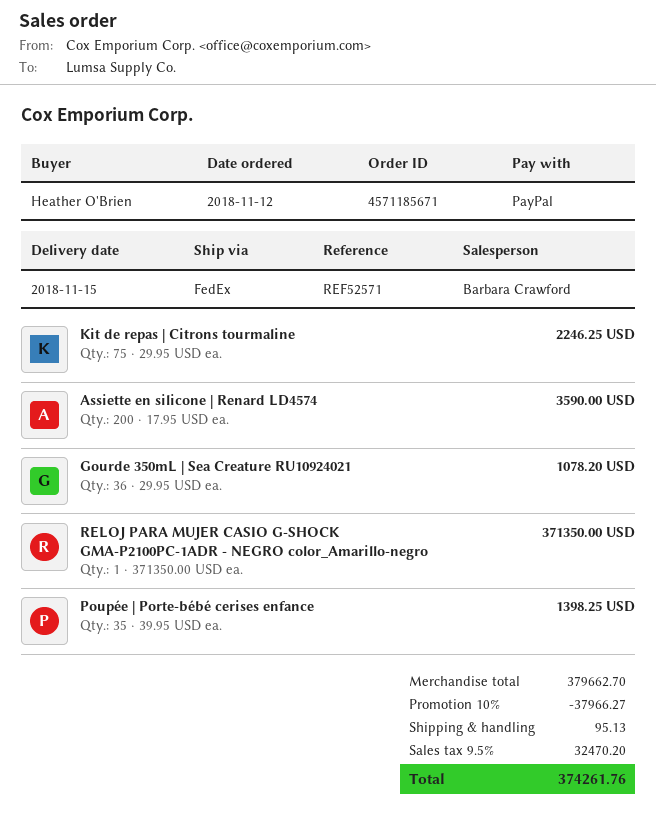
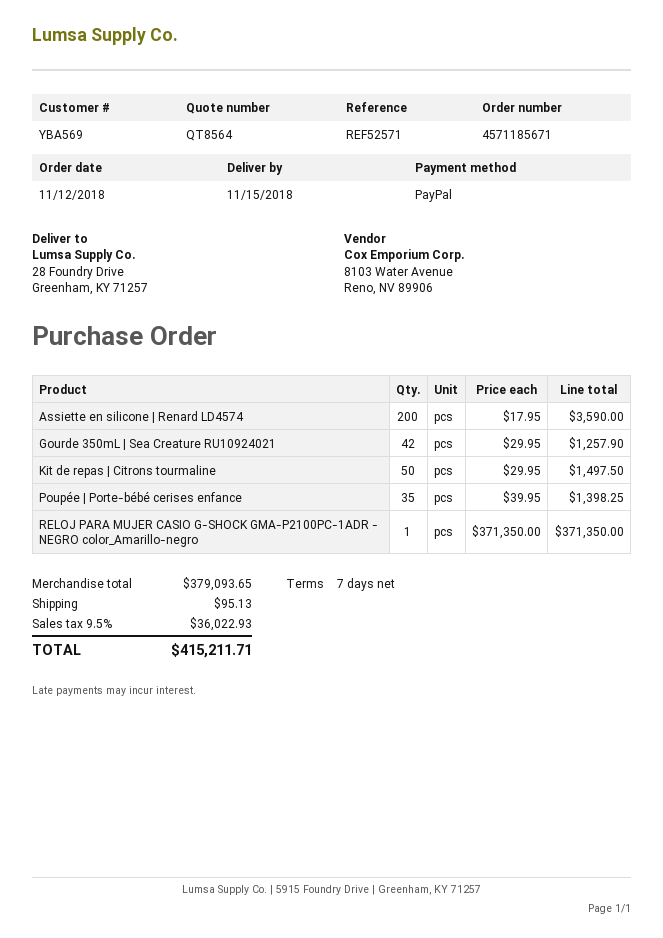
Kit de repas | Citrons tourmaline: 75 x 29.95 = 2246.25 -> 50 x 29.95 = 1497.50
Gourde 350mL | Sea Creature RU10924021: 36 x 29.95 = 1078.20 -> 42 x 29.95 = 1257.90
subtotal: 379662.70 -> 379093.65
discount: 10% = 37966.27 -> none
tax: 9.5% = 32470.20 -> 9.5% = 36022.93
total: 374261.76 -> 415211.71

